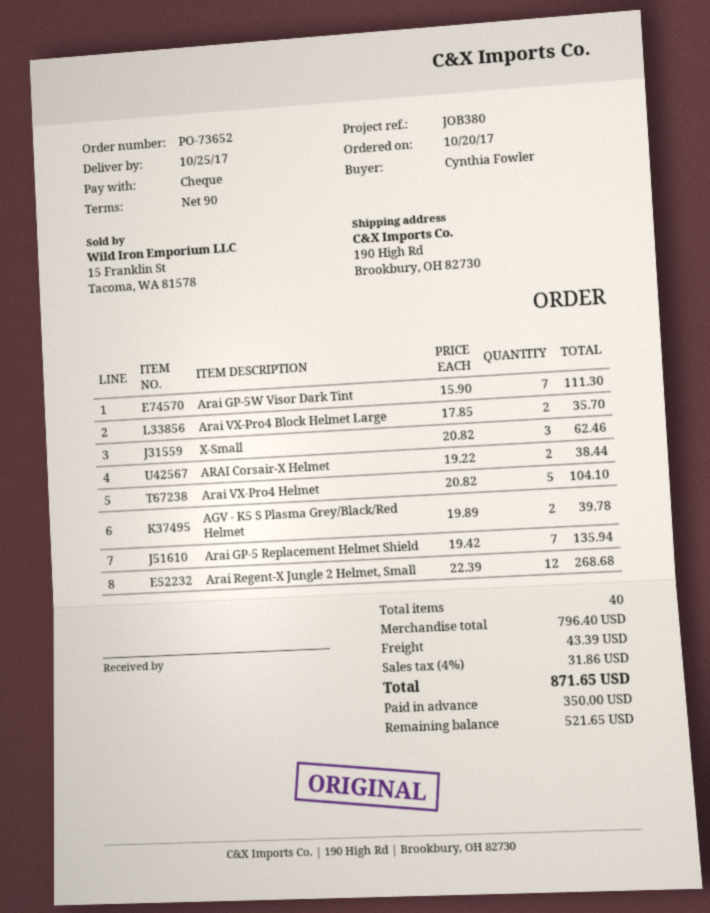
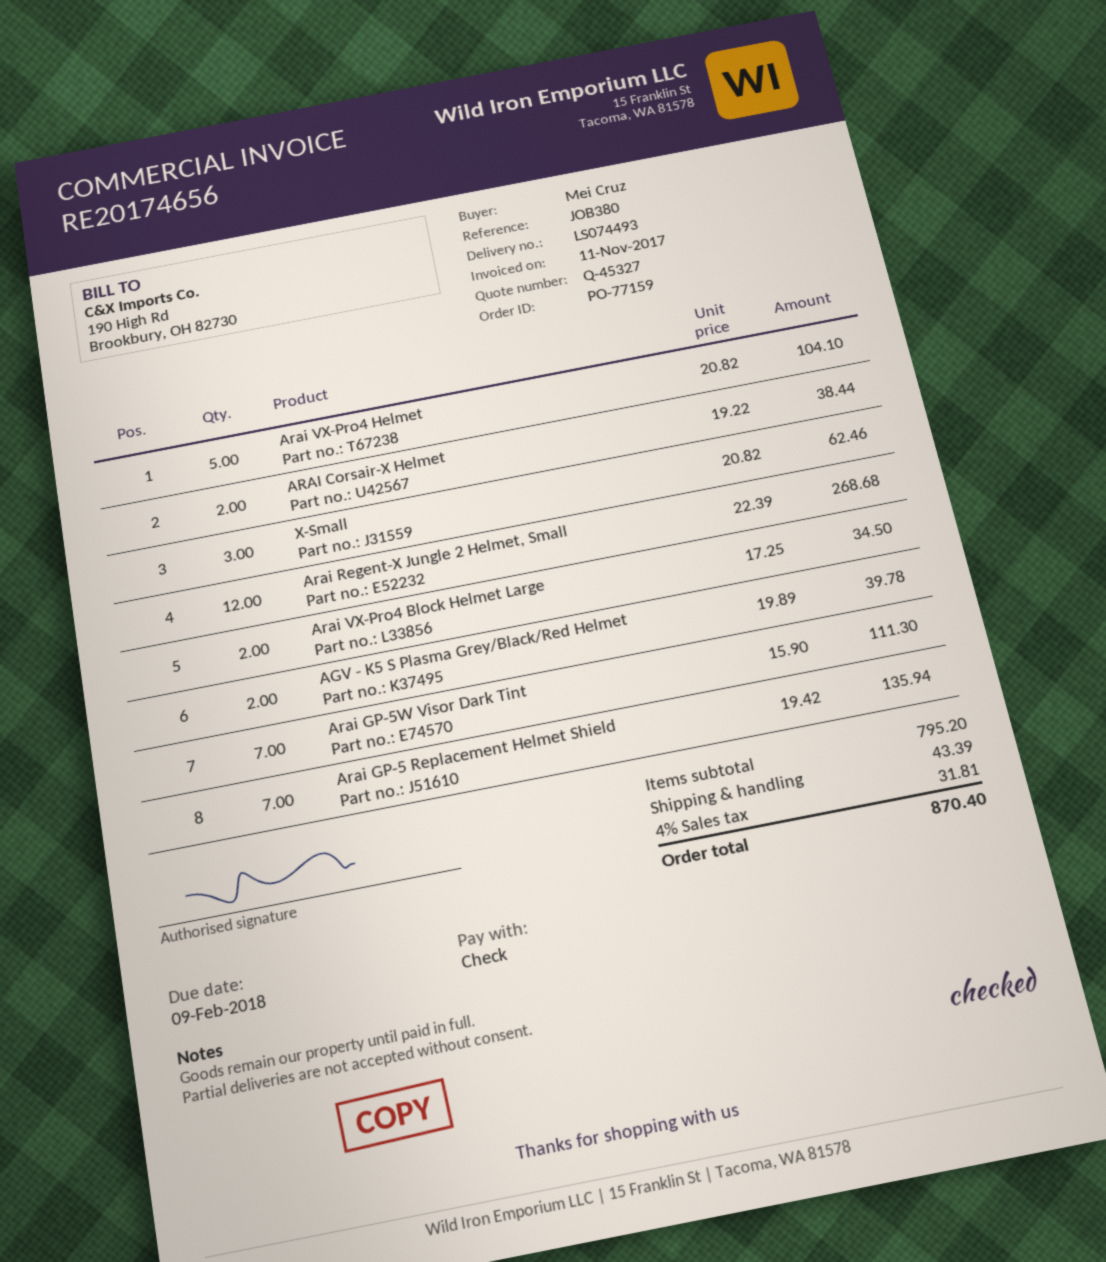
order number: PO-73652 -> PO-77159
ordered by: Cynthia Fowler -> Mei Cruz
Arai VX-Pro4 Block Helmet Large: 2 x 17.85 = 35.70 -> 2 x 17.25 = 34.50
subtotal: 796.40 -> 795.20
tax: 4% = 31.86 -> 4% = 31.81
total: 871.65 -> 870.40

